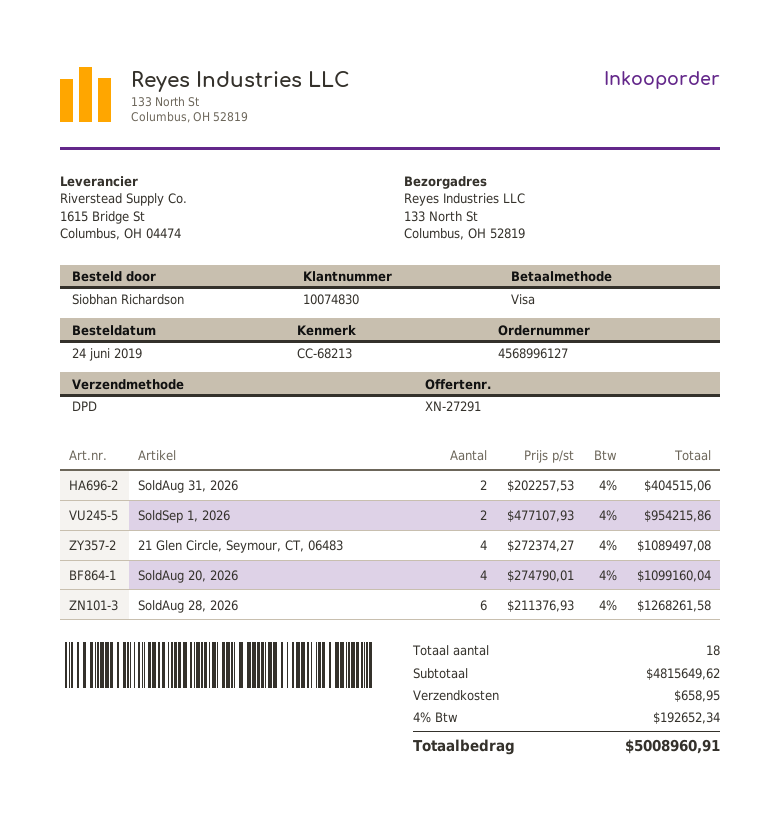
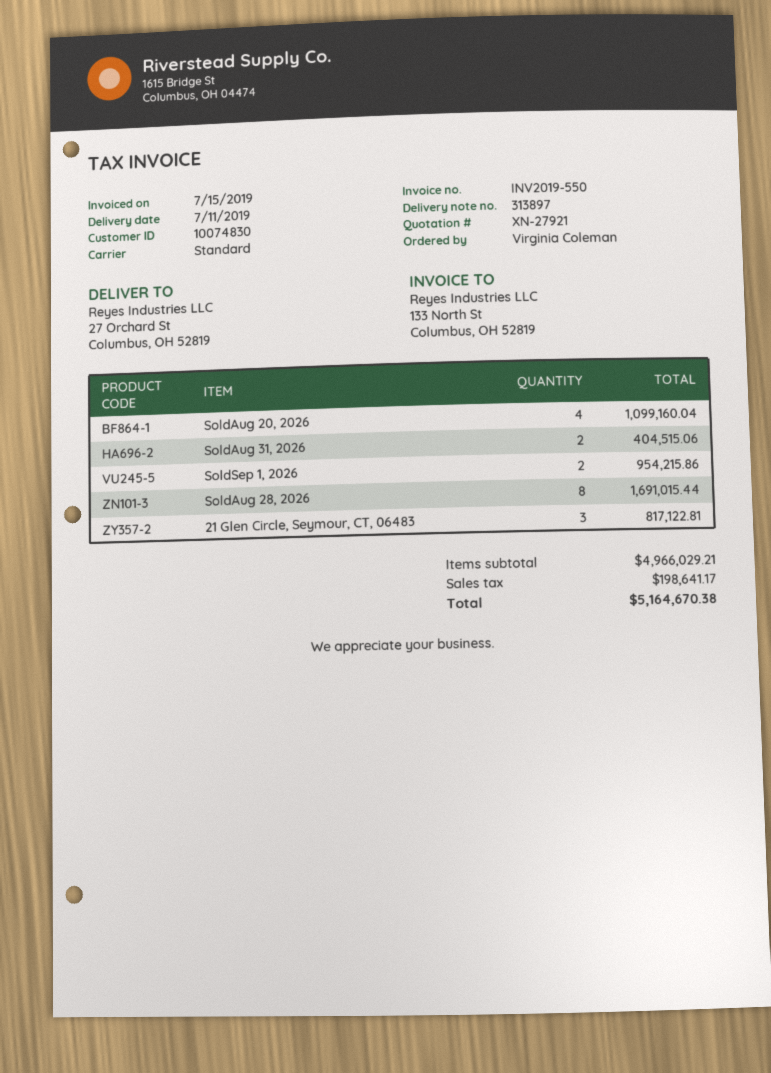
quote number: XN-27291 -> XN-27921
ordered by: Siobhan Richardson -> Virginia Coleman
shipping method: DPD -> standard
ship to: 133 North St, Columbus, OH 52819 -> 27 Orchard St, Columbus, OH 52819
21 Glen Circle, Seymour, CT, 06483: 4 for 1089497.08 -> 3 for 817122.81
SoldAug 28, 2026: 6 for 1268261.58 -> 8 for 1691015.44
subtotal: 4815649.62 -> 4966029.21
shipping: 658.95 -> none
tax: 192652.34 -> 198641.17
total: 5008960.91 -> 5164670.38

